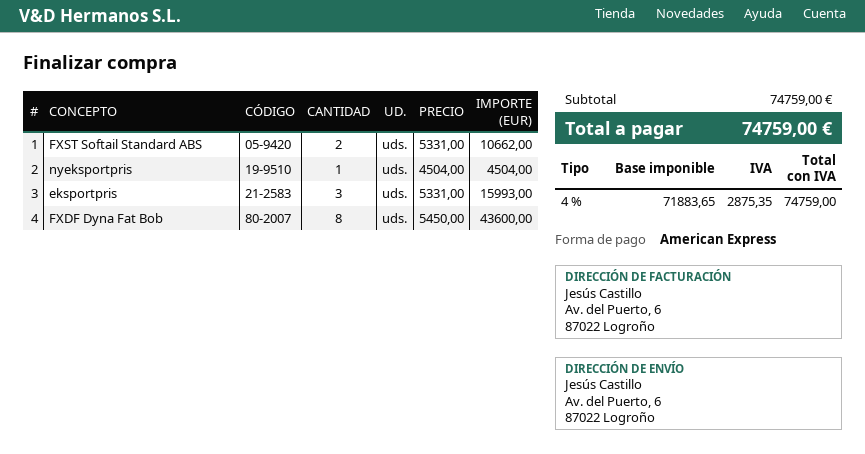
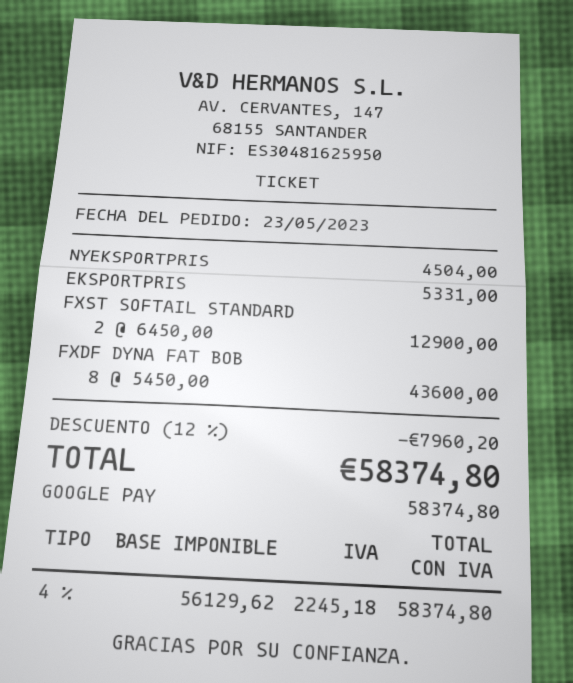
payment method: American Express -> Google Pay
FXST Softail Standard ABS: 2 x 5331.00 = 10662.00 -> 2 x 6450.00 = 12900.00
eksportpris: 3 x 5331.00 = 15993.00 -> 1 x 5331.00 = 5331.00
discount: none -> 12% = 7960.20
net: 71883.65 -> 56129.62
tax: 4% = 2875.35 -> 4% = 2245.18
total: 74759.00 -> 58374.80

